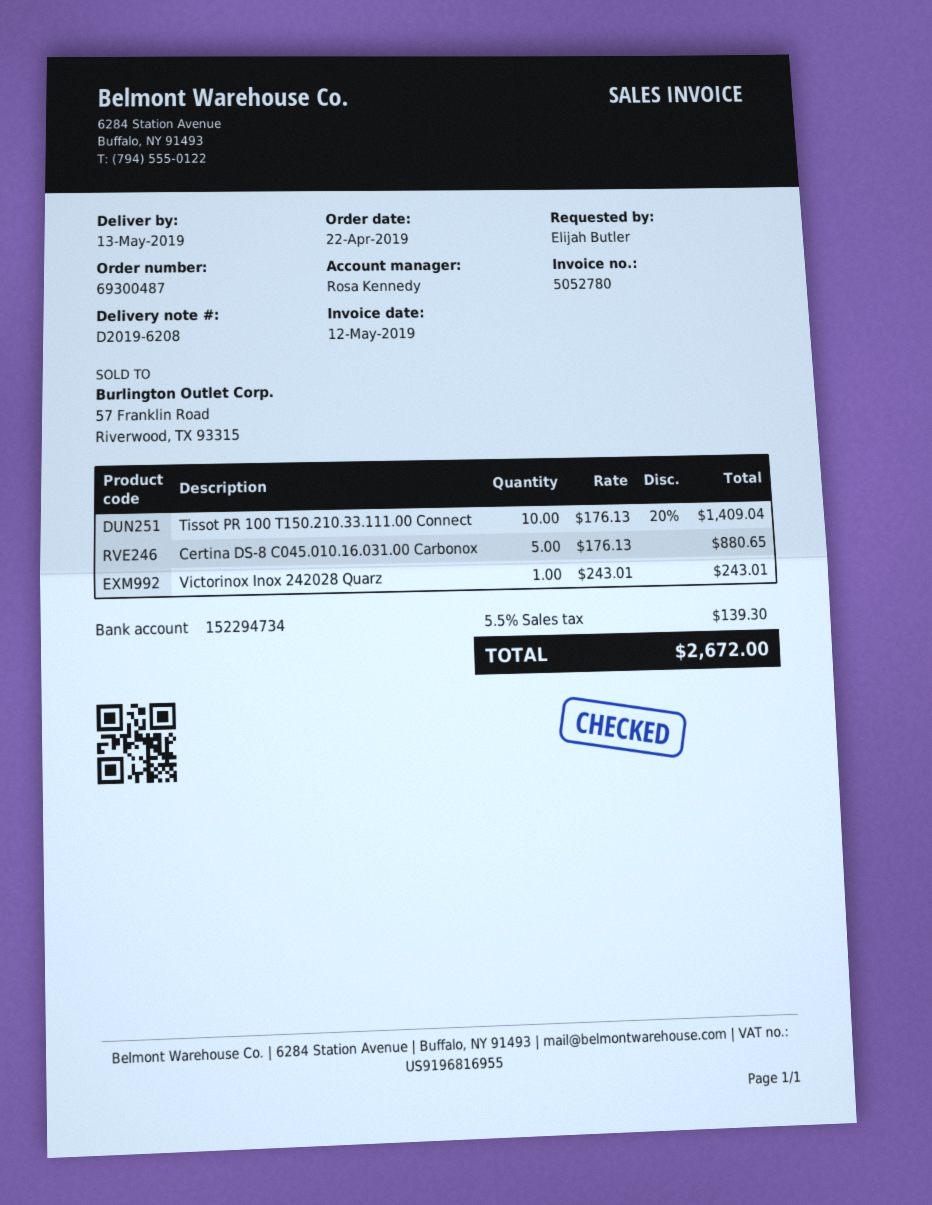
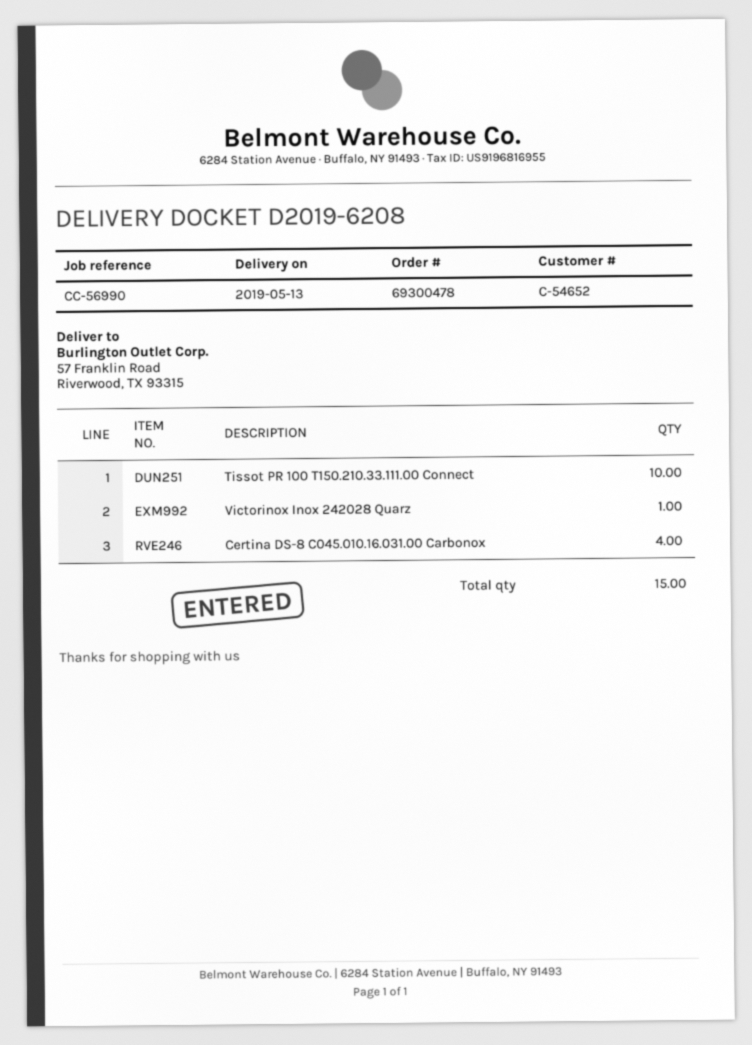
order number: 69300487 -> 69300478
Certina DS-8 C045.010.16.031.00 Carbonox: 5 -> 4

